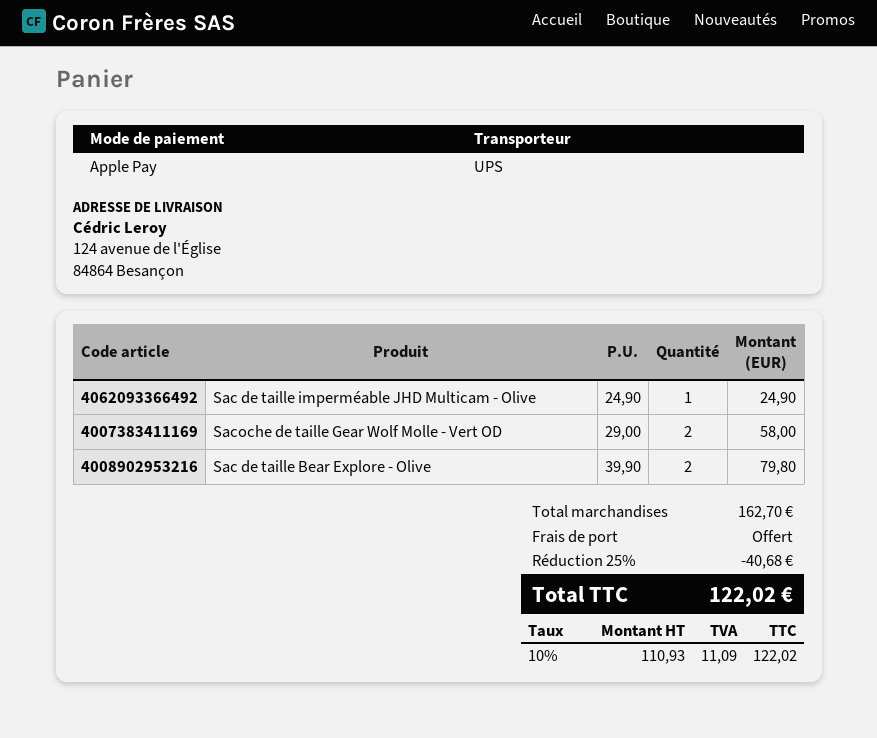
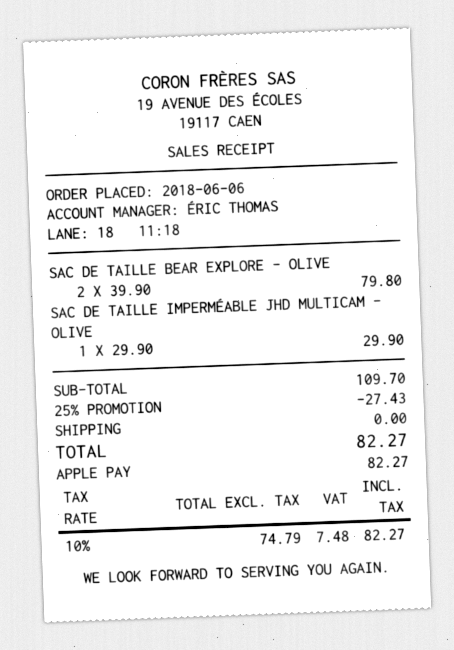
Sac de taille imperméable JHD Multicam - Olive: 1 x 24.90 = 24.90 -> 1 x 29.90 = 29.90
Sacoche de taille Gear Wolf Molle - Vert OD: 2 x 29.00 = 58.00 -> none
subtotal: 162.70 -> 109.70
discount: 25% = 40.68 -> 25% = 27.43
net: 110.93 -> 74.79
tax: 10% = 11.09 -> 10% = 7.48
total: 122.02 -> 82.27

